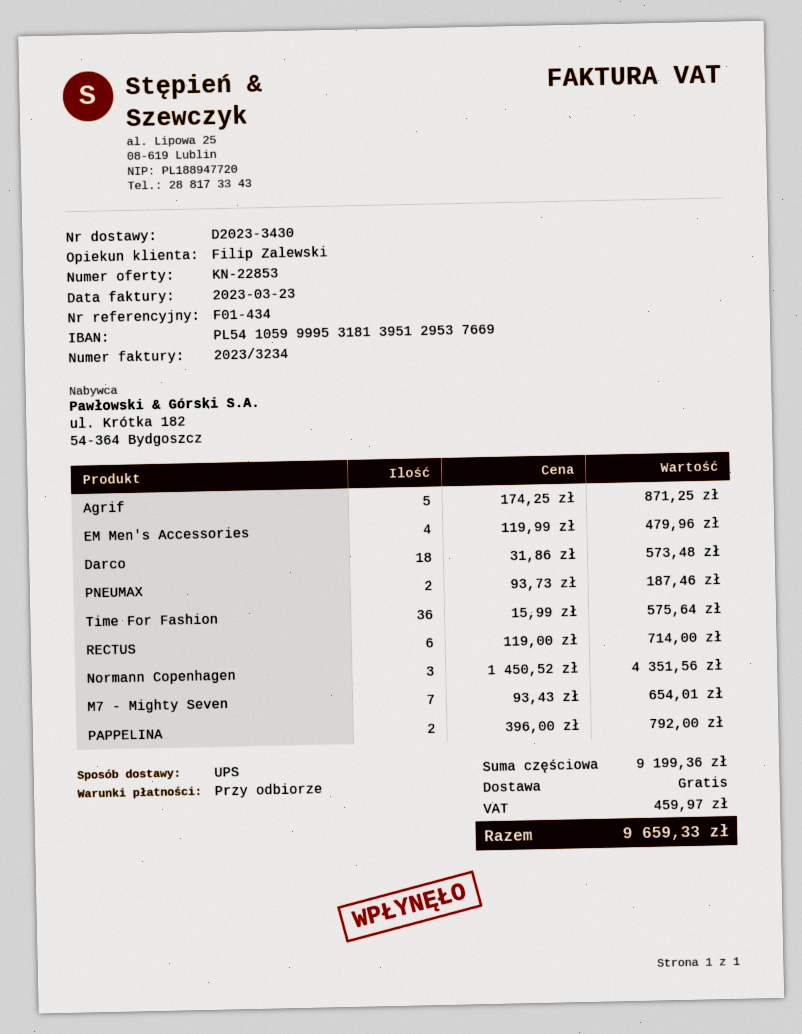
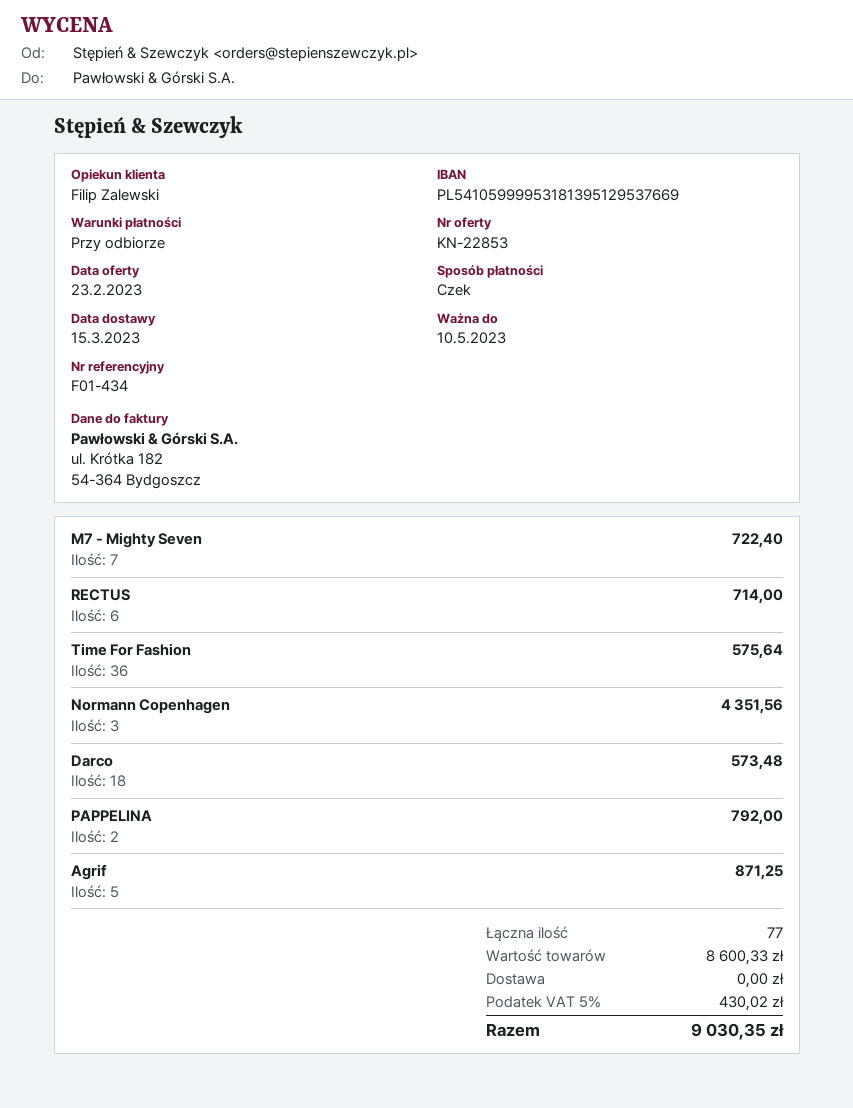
EM Men's Accessories: 4 for 479.96 -> none
PNEUMAX: 2 for 187.46 -> none
M7 - Mighty Seven: 7 for 654.01 -> 7 for 722.40
subtotal: 9199.36 -> 8600.33
tax: 459.97 -> 430.02
total: 9659.33 -> 9030.35

